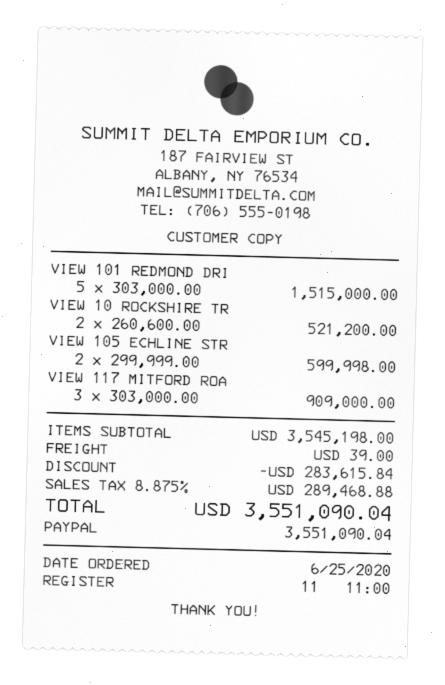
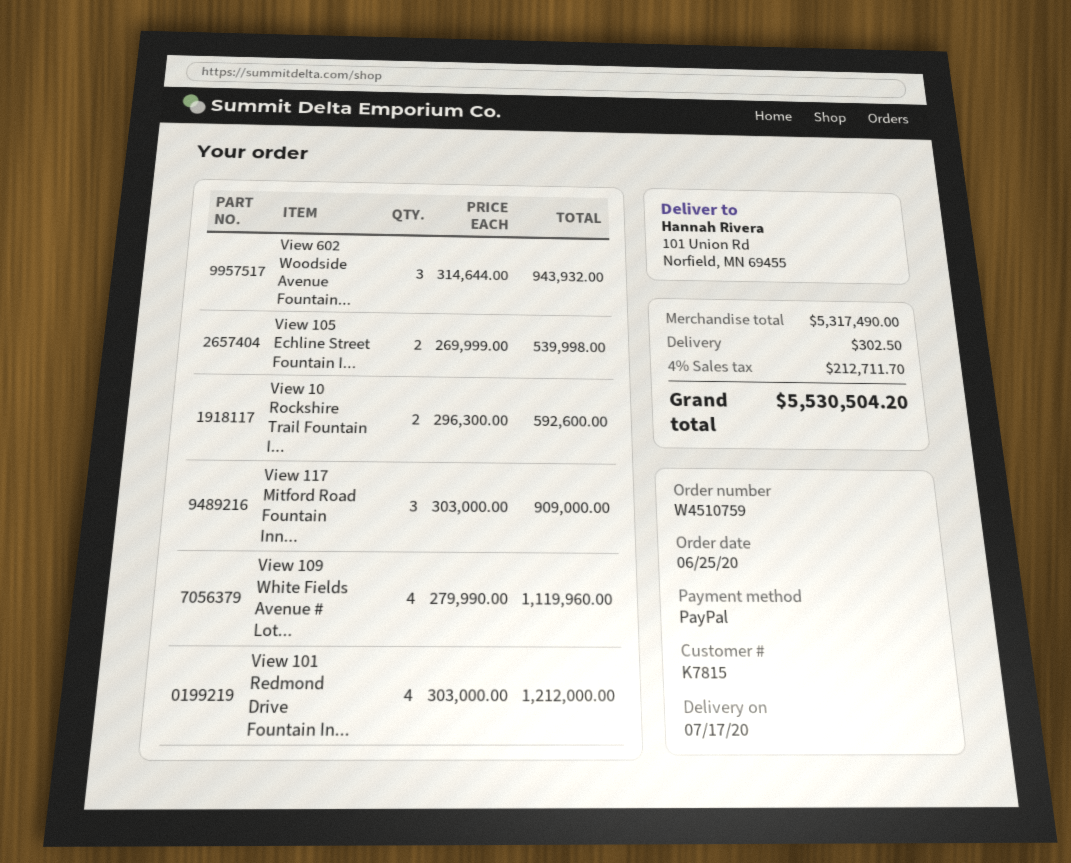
VIEW 101 REDMOND DRI: 5 x 303000.00 = 1515000.00 -> 4 x 303000.00 = 1212000.00
VIEW 10 ROCKSHIRE TR: 2 x 260600.00 = 521200.00 -> 2 x 296300.00 = 592600.00
VIEW 105 ECHLINE STR: 2 x 299999.00 = 599998.00 -> 2 x 269999.00 = 539998.00
View 602 Woodside Avenue Fountain...: none -> 3 x 314644.00 = 943932.00
View 109 White Fields Avenue # Lot...: none -> 4 x 279990.00 = 1119960.00
subtotal: 3545198.00 -> 5317490.00
discount: 283615.84 -> none
shipping: 39.00 -> 302.50
tax: 8.875% = 289468.88 -> 4% = 212711.70
total: 3551090.04 -> 5530504.20

